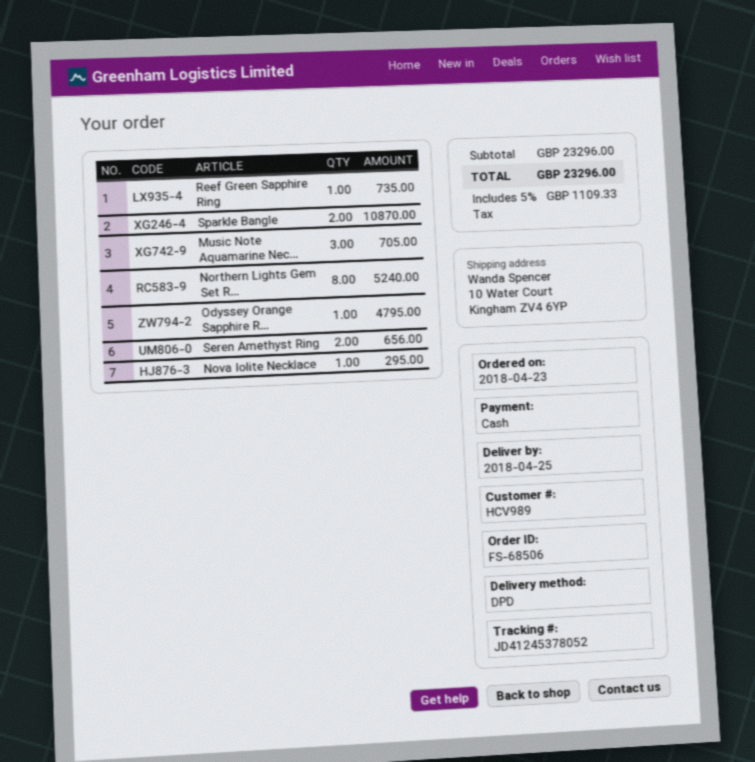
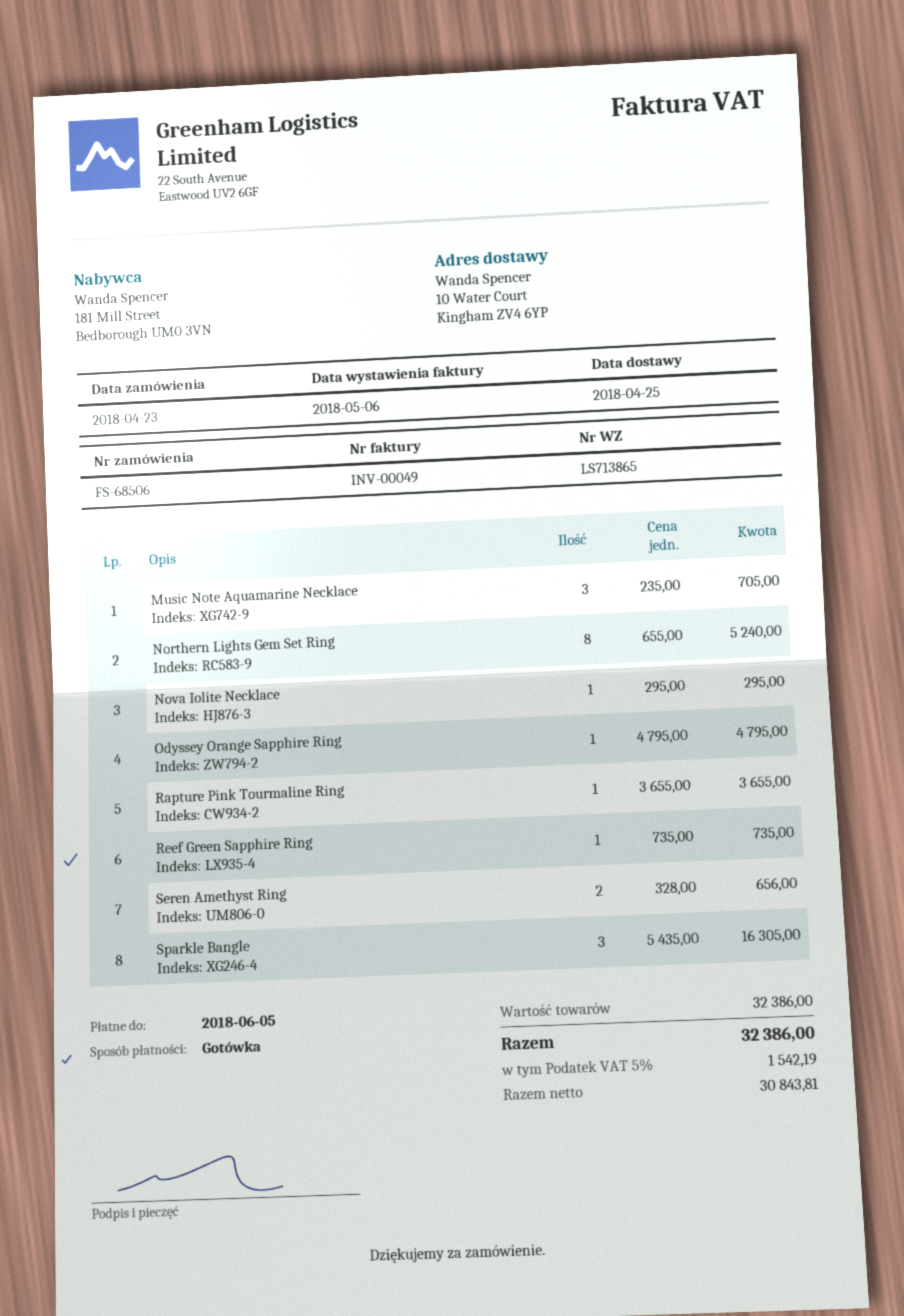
Sparkle Bangle: 2 for 10870.00 -> 3 for 16305.00
Rapture Pink Tourmaline Ring: none -> 1 for 3655.00
subtotal: 23296.00 -> 32386.00
tax: 5% = 1109.33 -> 5% = 1542.19
total: 23296.00 -> 32386.00

